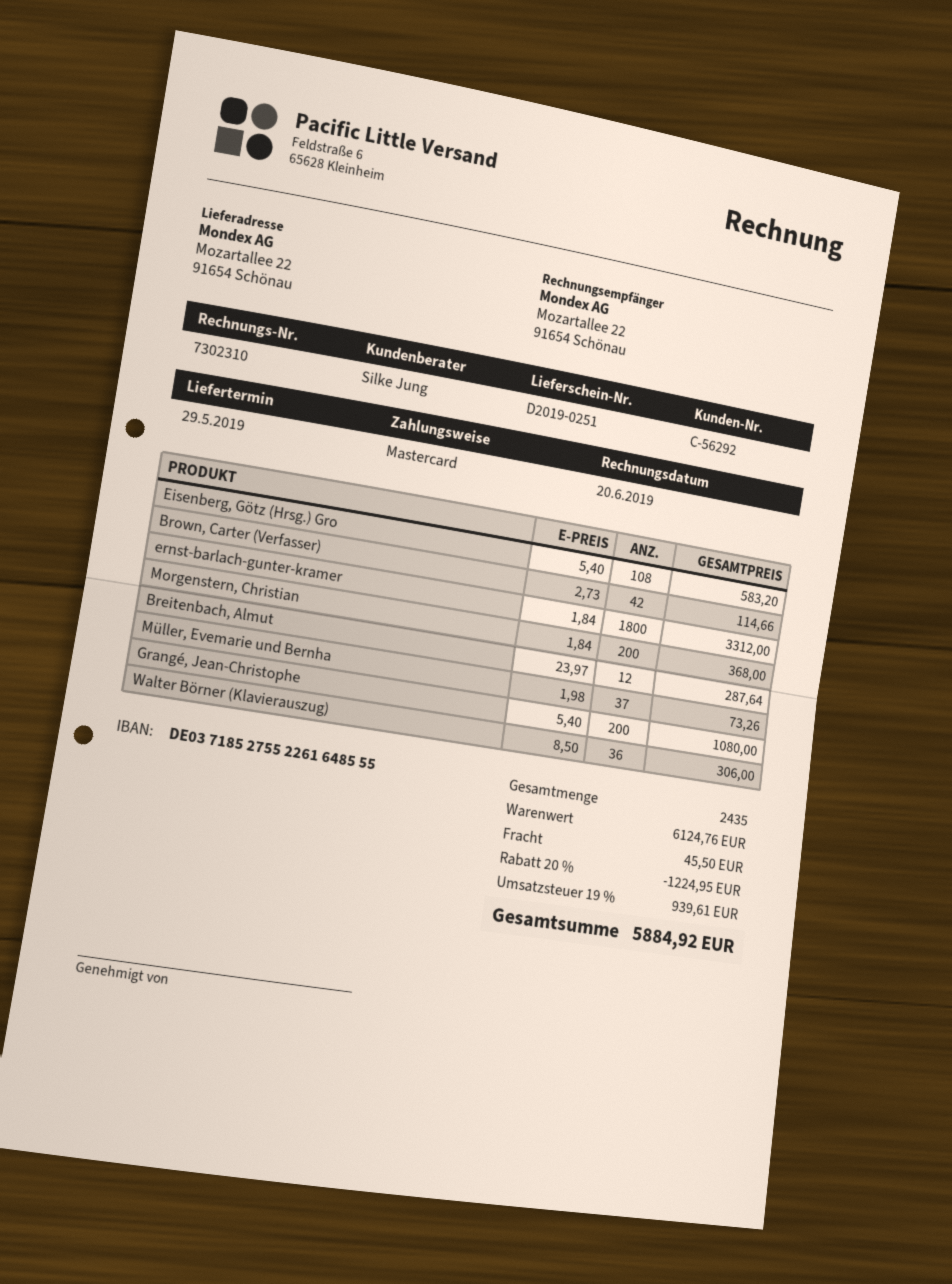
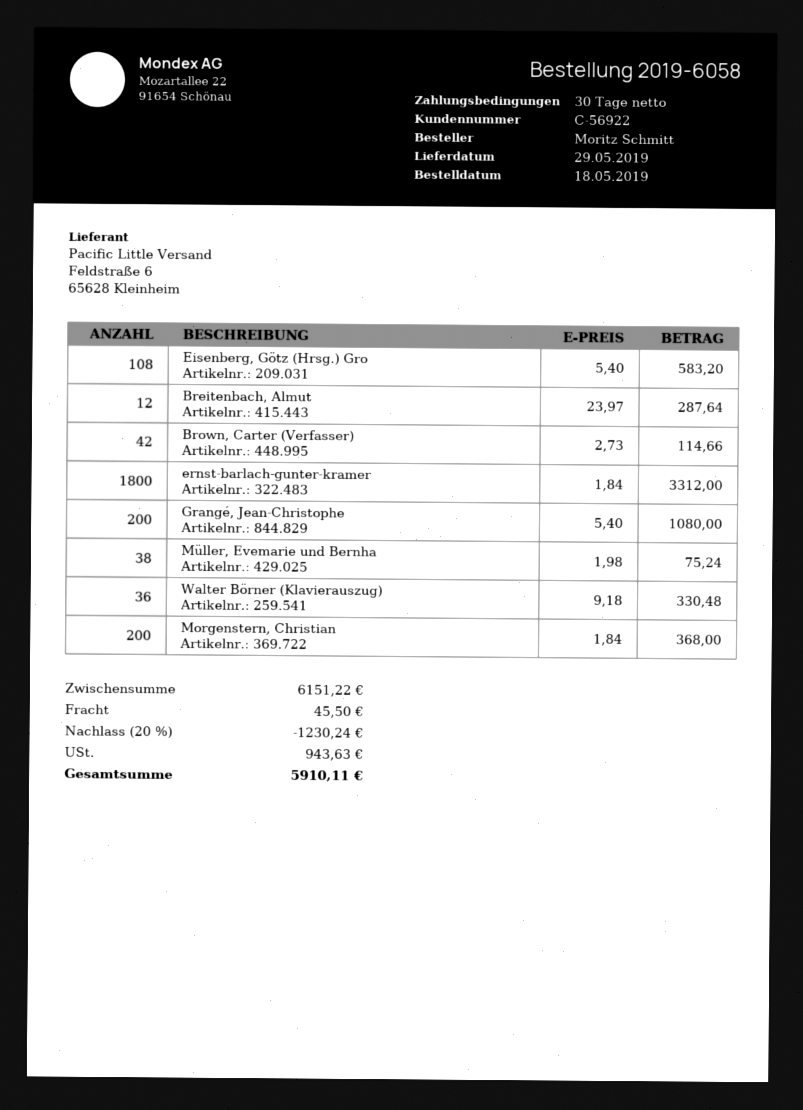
customer number: C-56292 -> C-56922
Müller, Evemarie und Bernha: 37 x 1.98 = 73.26 -> 38 x 1.98 = 75.24
Walter Börner (Klavierauszug): 36 x 8.50 = 306.00 -> 36 x 9.18 = 330.48
subtotal: 6124.76 -> 6151.22
discount: 20% = 1224.95 -> 20% = 1230.24
tax: 939.61 -> 943.63
total: 5884.92 -> 5910.11

